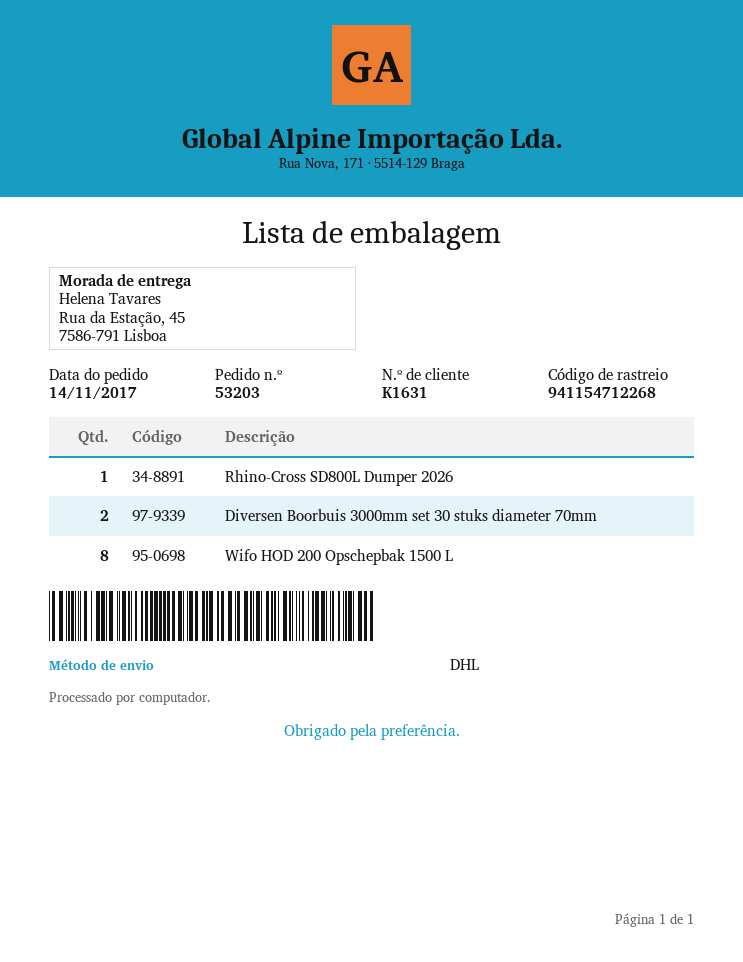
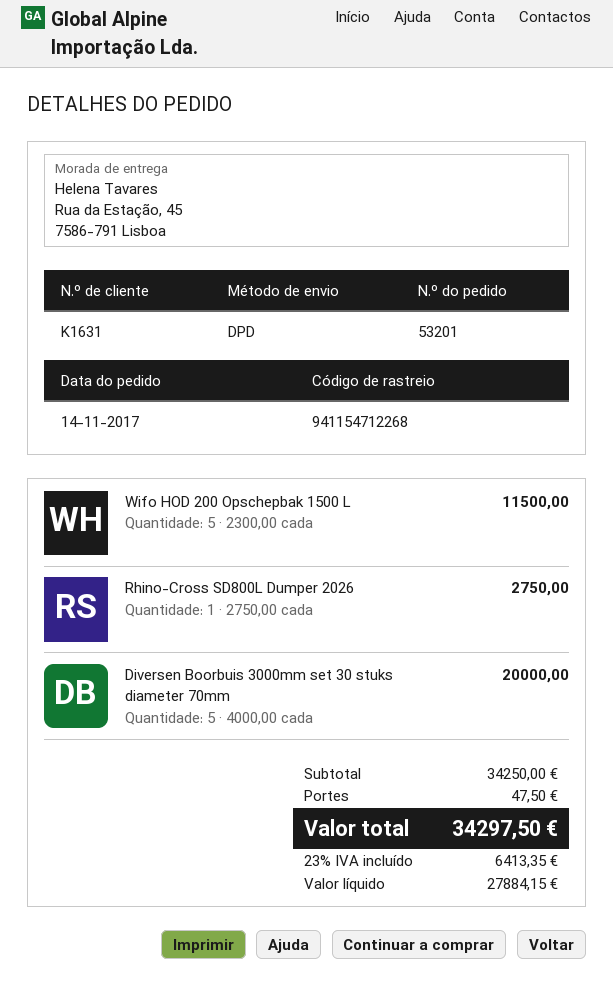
order number: 53203 -> 53201
shipping method: DHL -> DPD
Diversen Boorbuis 3000mm set 30 stuks diameter 70mm: 2 -> 5
Wifo HOD 200 Opschepbak 1500 L: 8 -> 5

